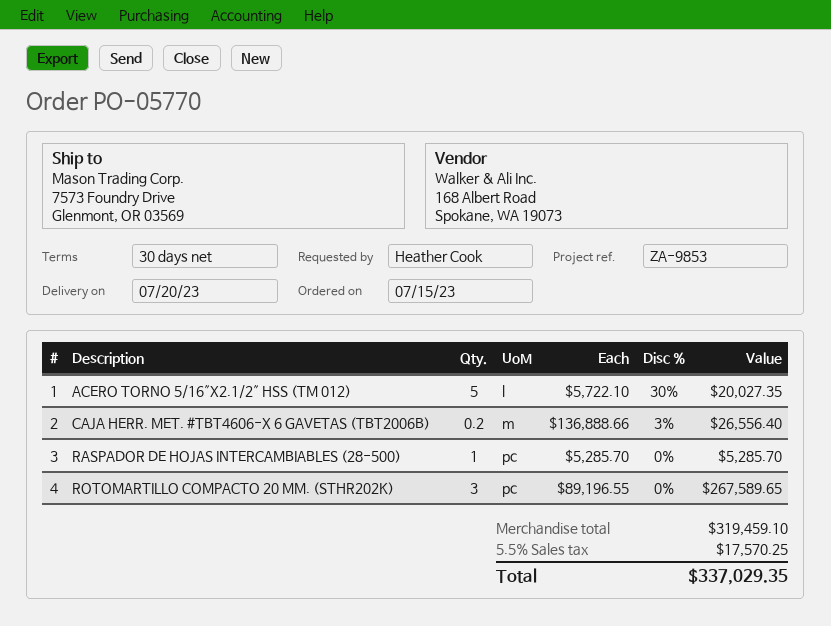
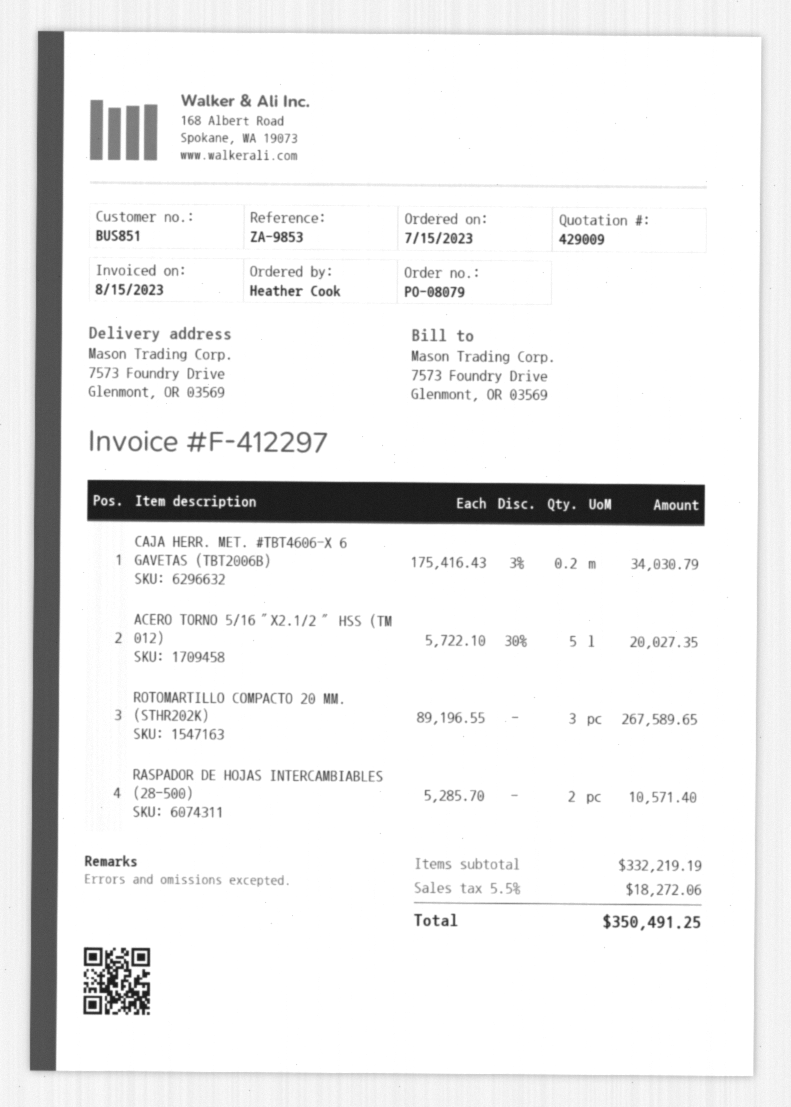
order number: PO-05770 -> PO-08079
CAJA HERR. MET. #TBT4606-X 6 GAVETAS (TBT2006B): 0.2 x 136888.66 - 3% = 26556.40 -> 0.2 x 175416.43 - 3% = 34030.79
RASPADOR DE HOJAS INTERCAMBIABLES (28-500): 1 x 5285.70 = 5285.70 -> 2 x 5285.70 = 10571.40
subtotal: 319459.10 -> 332219.19
tax: 5.5% = 17570.25 -> 5.5% = 18272.06
total: 337029.35 -> 350491.25

